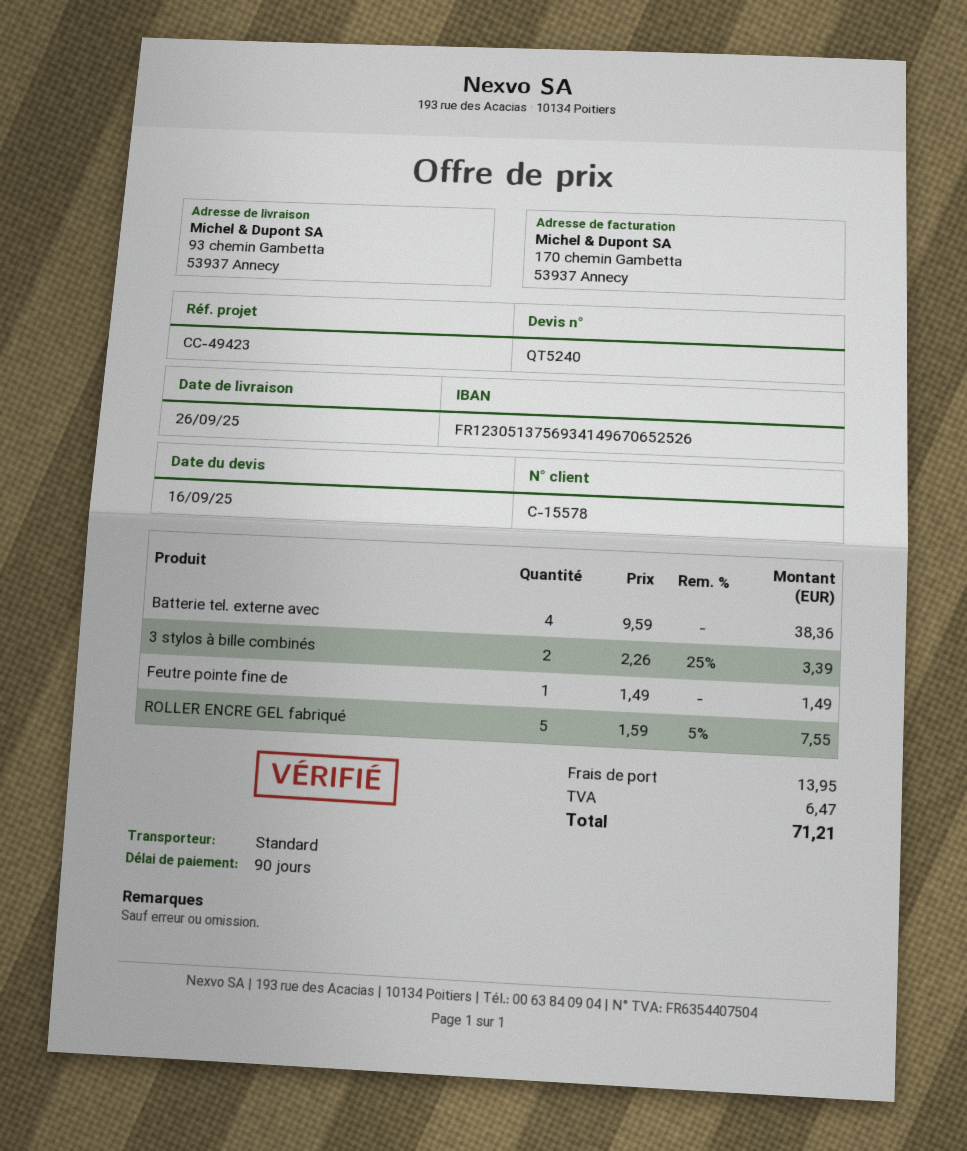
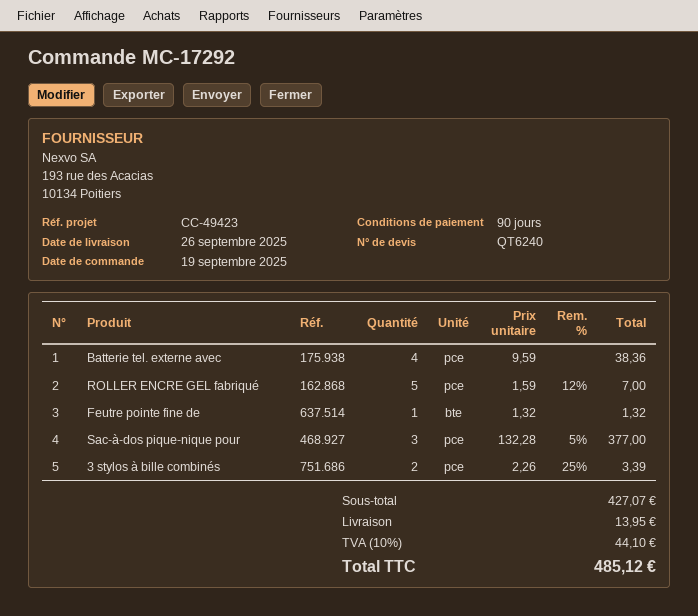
quote number: QT5240 -> QT6240
Feutre pointe fine de: 1 x 1.49 = 1.49 -> 1 x 1.32 = 1.32
ROLLER ENCRE GEL fabriqué: 5 x 1.59 - 5% = 7.55 -> 5 x 1.59 - 12% = 7.00
Sac-à-dos pique-nique pour: none -> 3 x 132.28 - 5% = 377.00
tax: 6.47 -> 44.10
total: 71.21 -> 485.12

